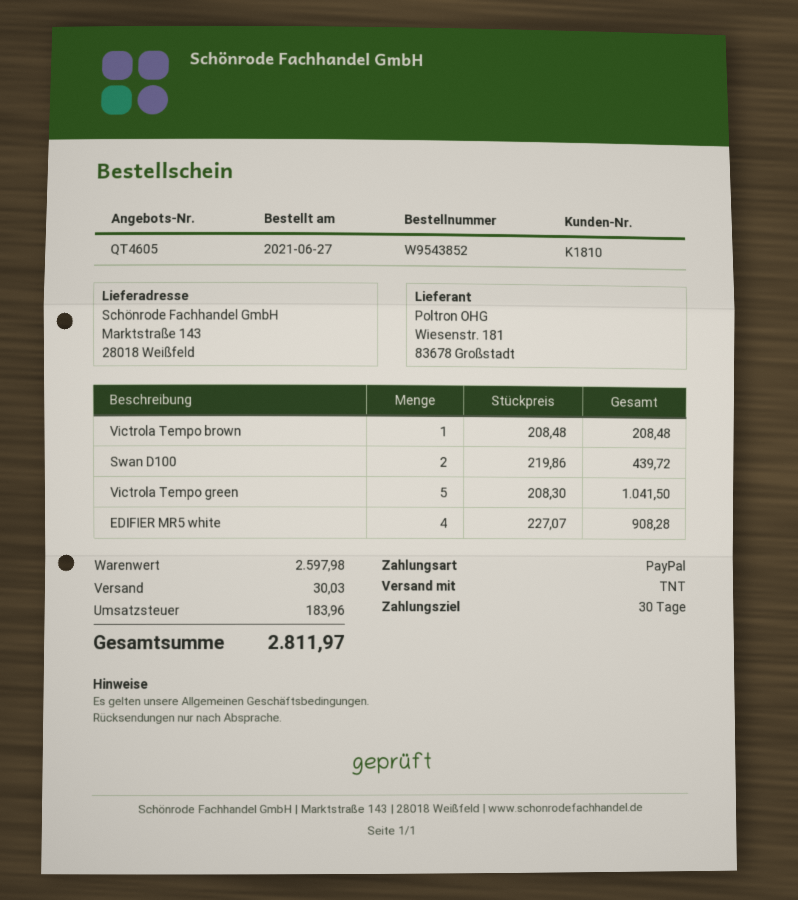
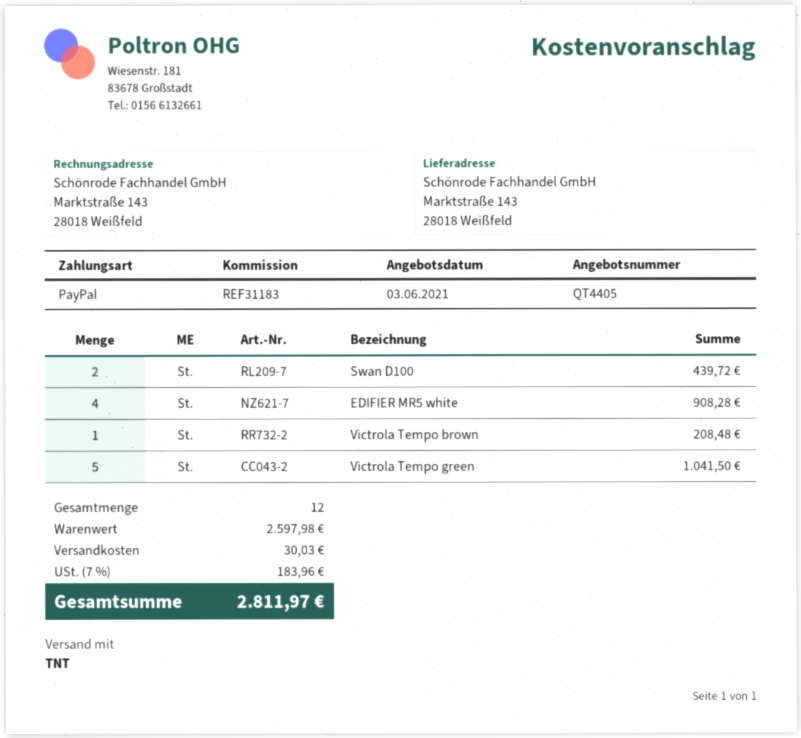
quote number: QT4605 -> QT4405

